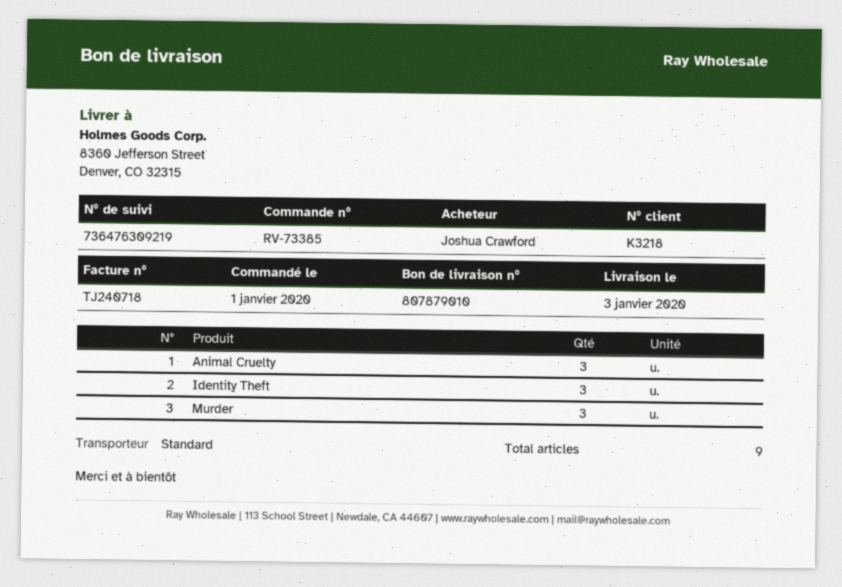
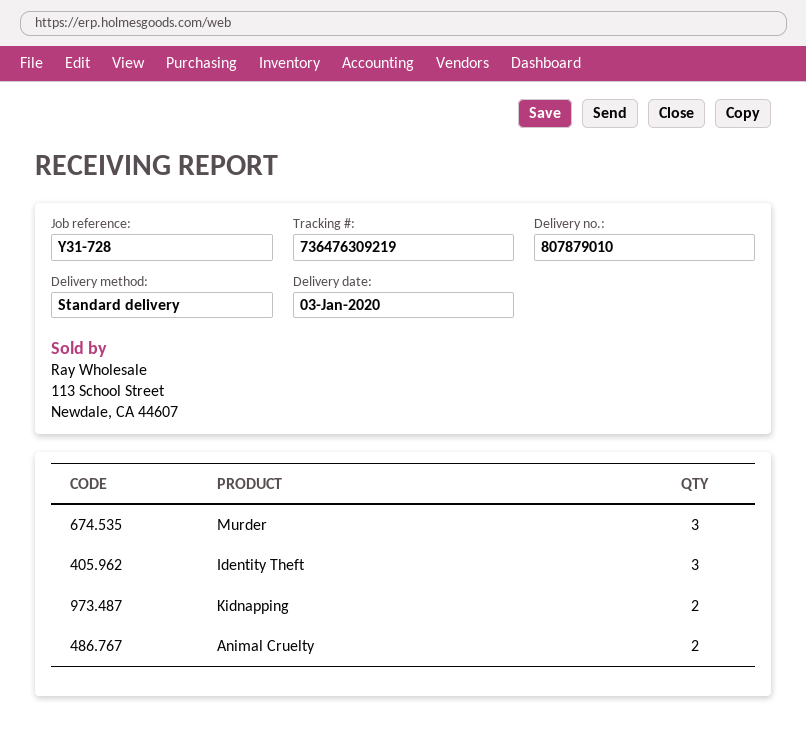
Animal Cruelty: 3 -> 2
Kidnapping: none -> 2

